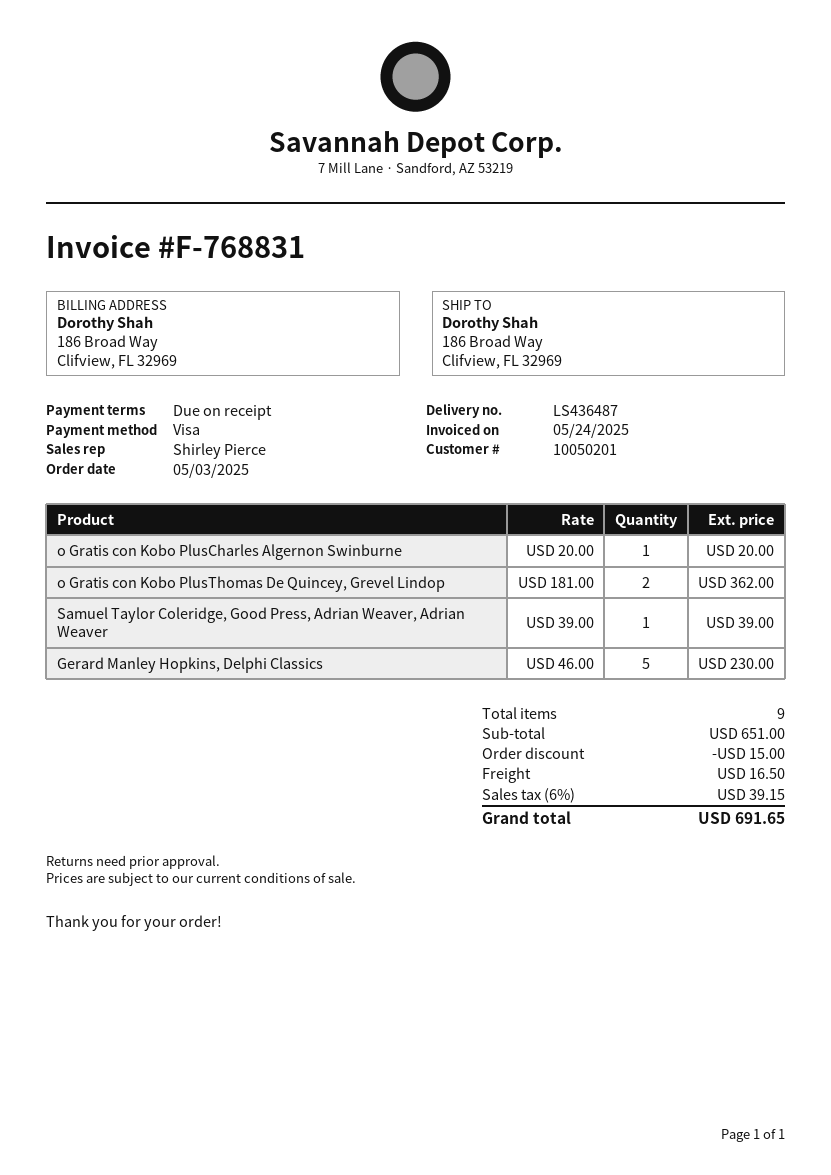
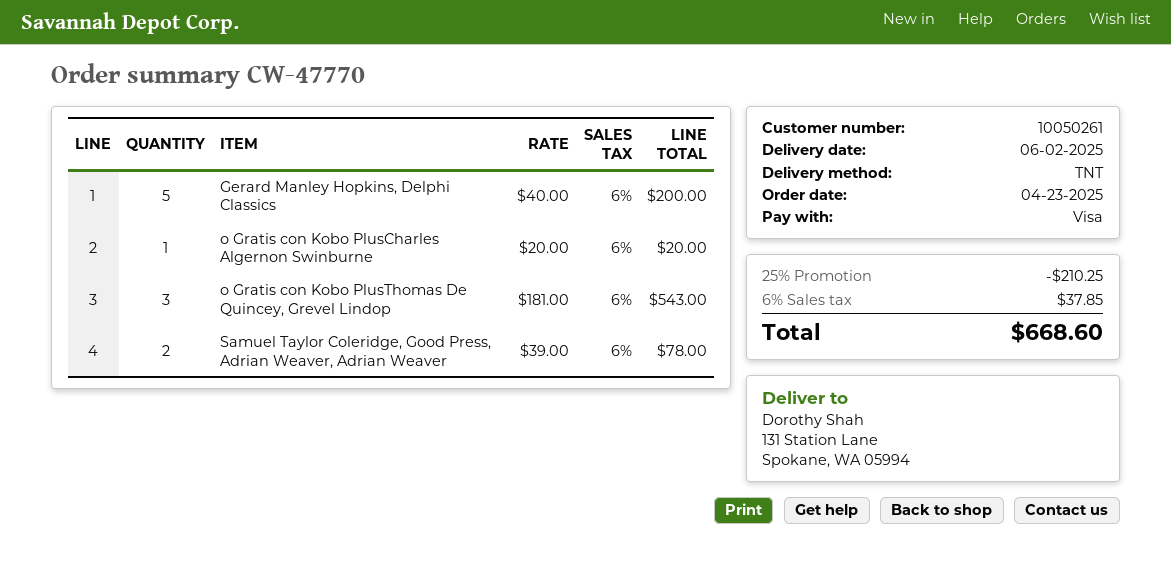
order date: 2025-05-03 -> 2025-04-23
customer number: 10050201 -> 10050261
ship to: 186 Broad Way, Clifview, FL 32969 -> 131 Station Lane, Spokane, WA 05994
o Gratis con Kobo PlusThomas De Quincey, Grevel Lindop: 2 x 181.00 = 362.00 -> 3 x 181.00 = 543.00
Samuel Taylor Coleridge, Good Press, Adrian Weaver, Adrian Weaver: 1 x 39.00 = 39.00 -> 2 x 39.00 = 78.00
Gerard Manley Hopkins, Delphi Classics: 5 x 46.00 = 230.00 -> 5 x 40.00 = 200.00
discount: 15.00 -> 210.25
shipping: 16.50 -> none
tax: 6% = 39.15 -> 6% = 37.85
total: 691.65 -> 668.60

